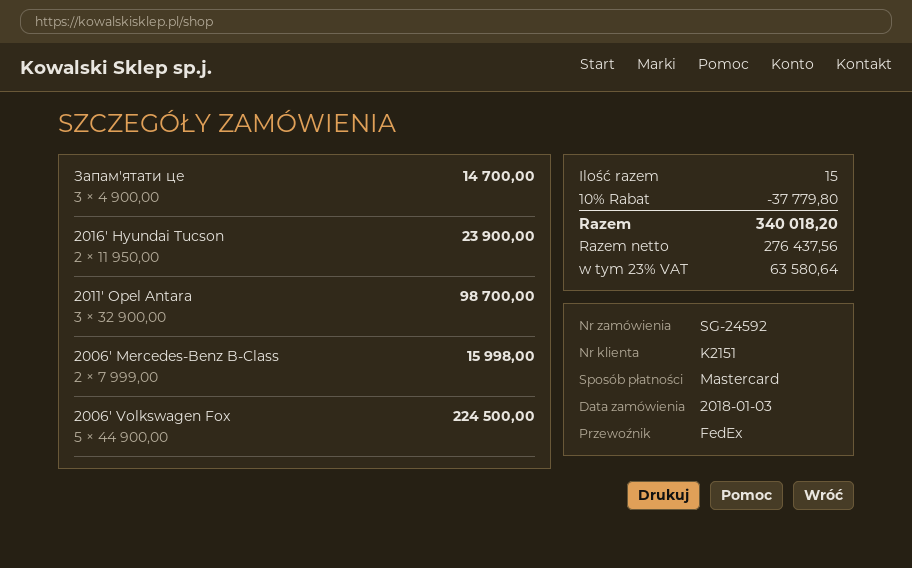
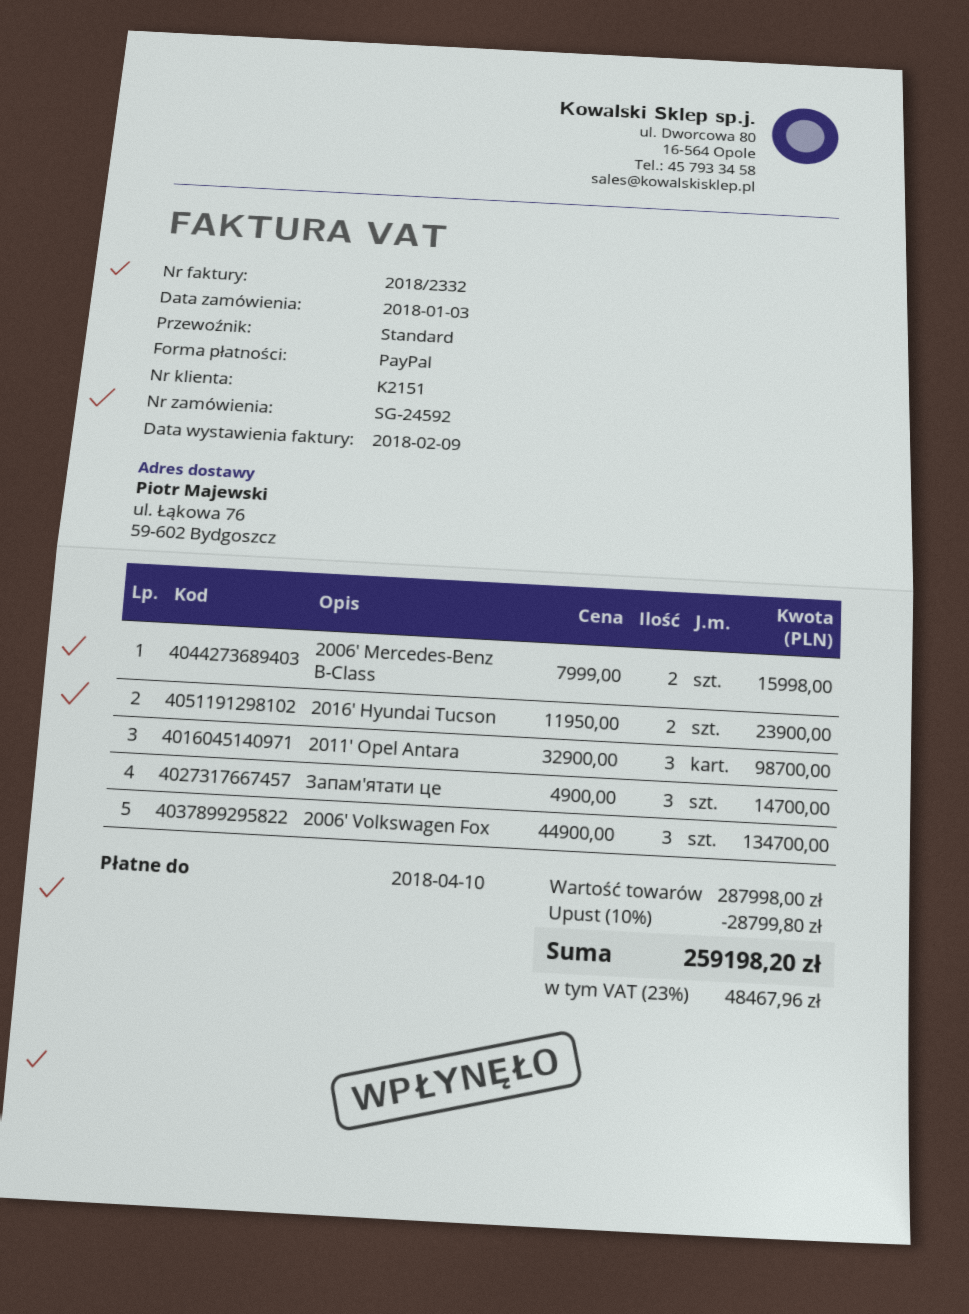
payment method: Mastercard -> PayPal
shipping method: FedEx -> standard
2006' Volkswagen Fox: 5 x 44900.00 = 224500.00 -> 3 x 44900.00 = 134700.00
discount: 10% = 37779.80 -> 10% = 28799.80
tax: 23% = 63580.64 -> 23% = 48467.96
total: 340018.20 -> 259198.20

